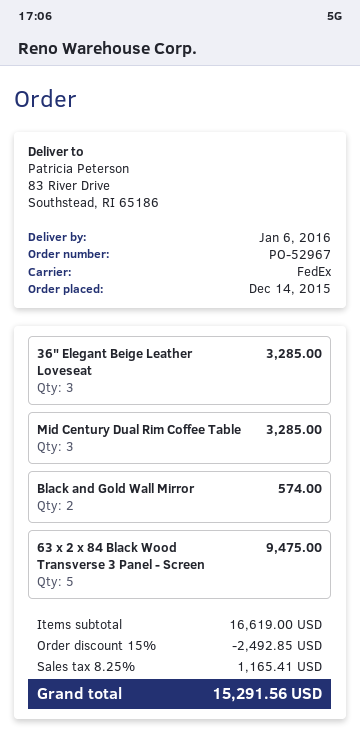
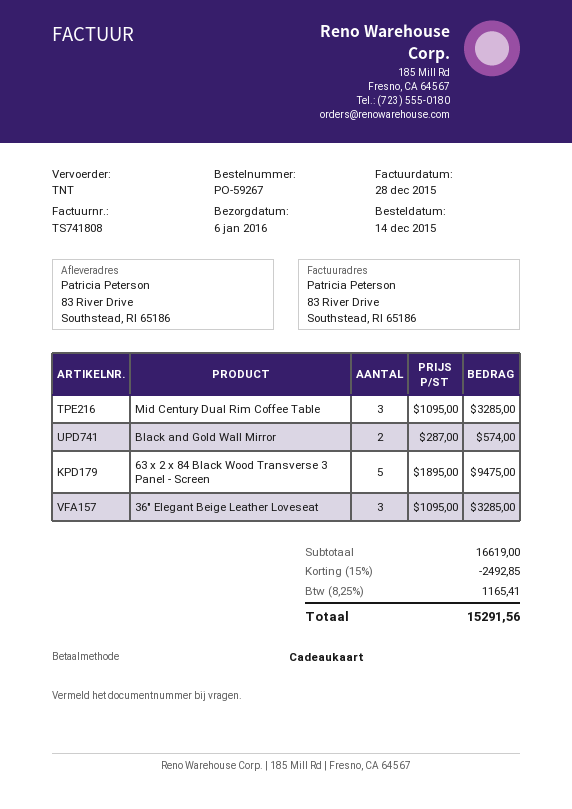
order number: PO-52967 -> PO-59267
shipping method: FedEx -> TNT

